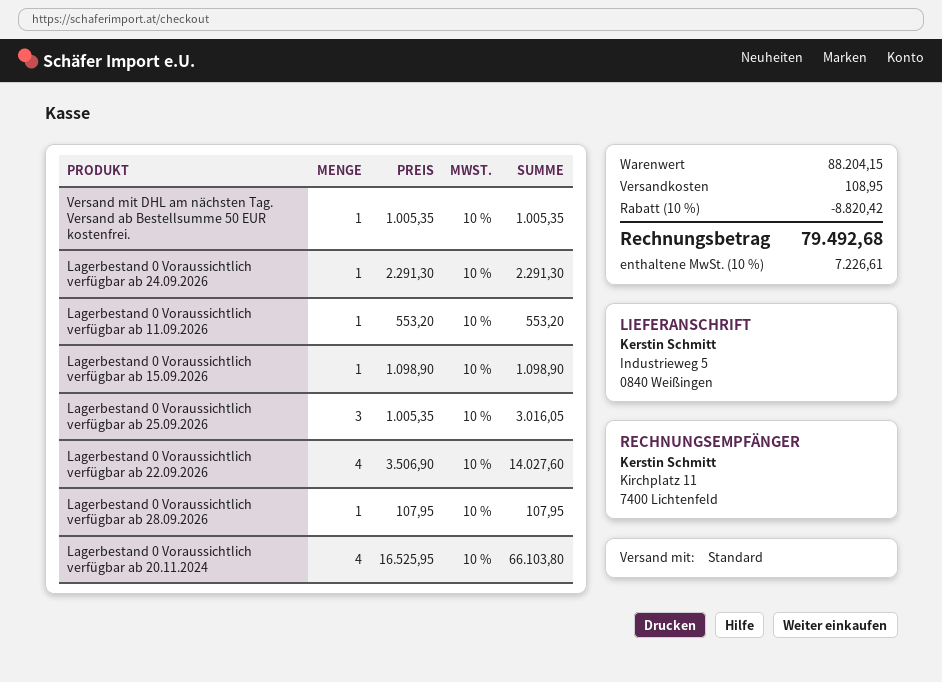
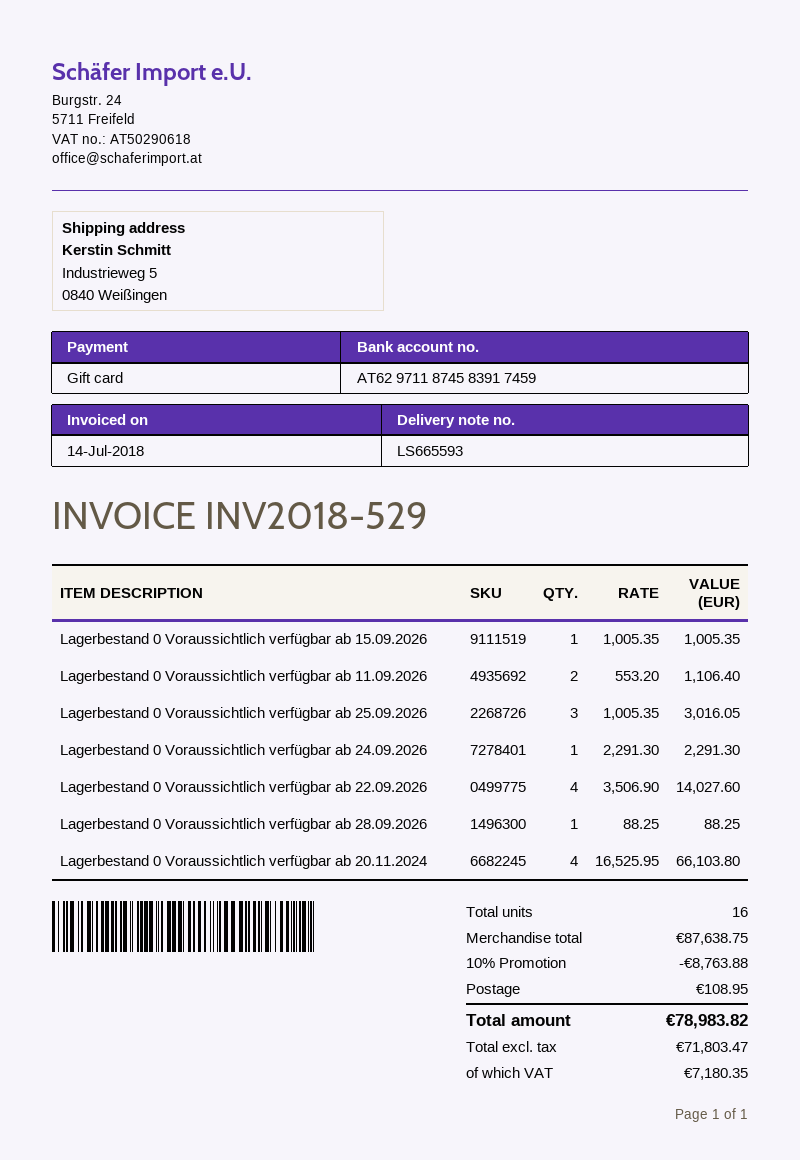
Versand mit DHL am nächsten Tag. Versand ab Bestellsumme 50 EUR kostenfrei.: 1 x 1005.35 = 1005.35 -> none
Lagerbestand 0 Voraussichtlich verfügbar ab 11.09.2026: 1 x 553.20 = 553.20 -> 2 x 553.20 = 1106.40
Lagerbestand 0 Voraussichtlich verfügbar ab 15.09.2026: 1 x 1098.90 = 1098.90 -> 1 x 1005.35 = 1005.35
Lagerbestand 0 Voraussichtlich verfügbar ab 28.09.2026: 1 x 107.95 = 107.95 -> 1 x 88.25 = 88.25
subtotal: 88204.15 -> 87638.75
discount: 10% = 8820.42 -> 10% = 8763.88
tax: 7226.61 -> 7180.35
total: 79492.68 -> 78983.82

